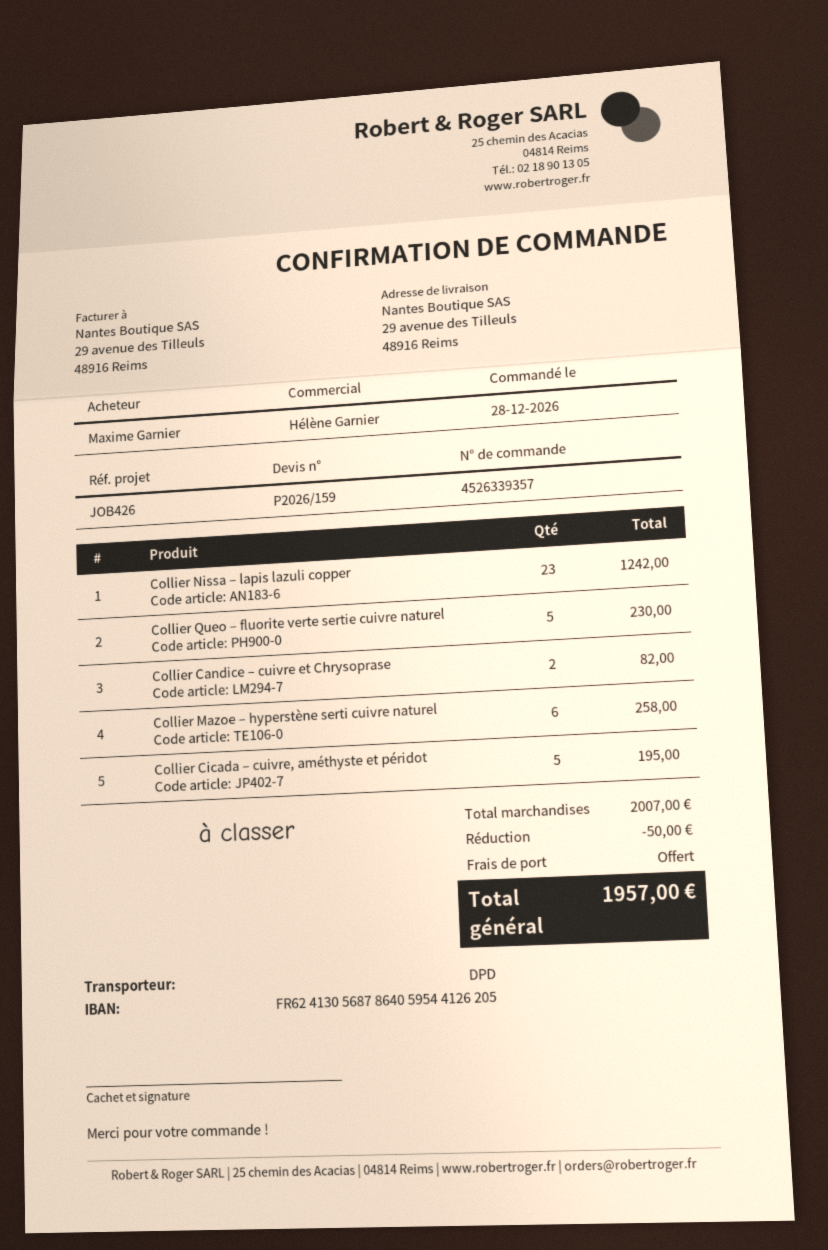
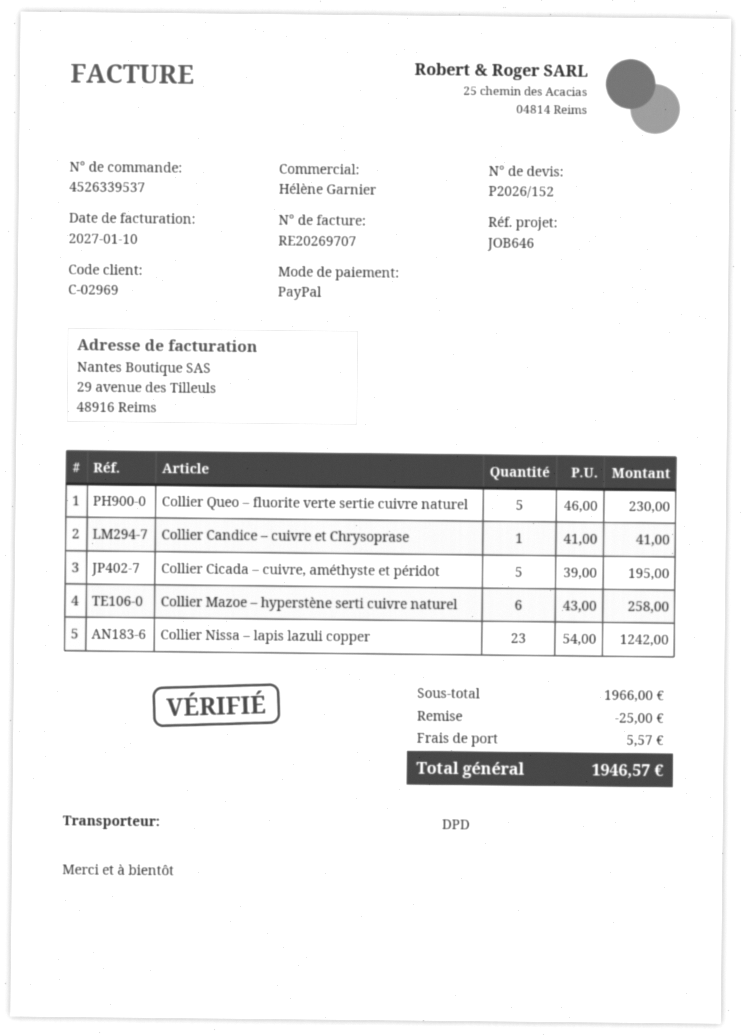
quote number: P2026/159 -> P2026/152
order number: 4526339357 -> 4526339537
reference: JOB426 -> JOB646
Collier Candice – cuivre et Chrysoprase: 2 for 82.00 -> 1 for 41.00
subtotal: 2007.00 -> 1966.00
discount: 50.00 -> 25.00
shipping: 0.00 -> 5.57
total: 1957.00 -> 1946.57

